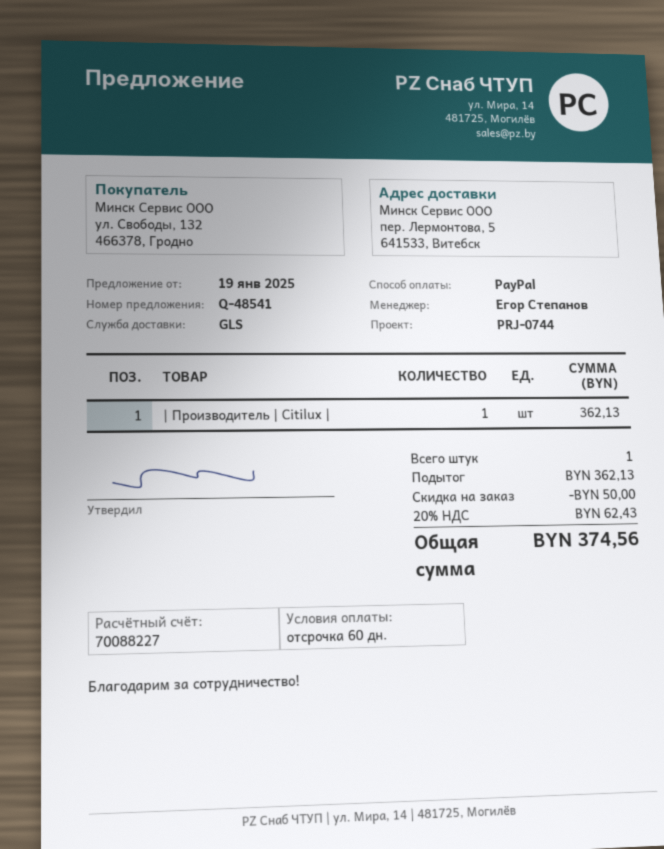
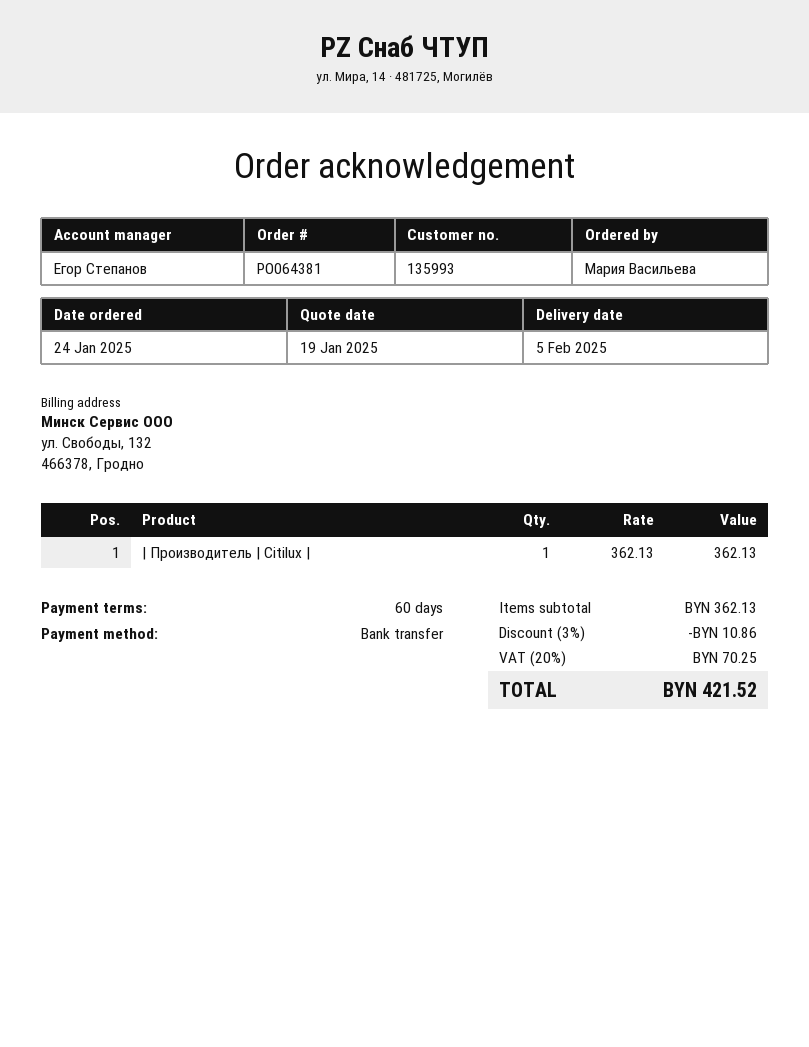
payment method: PayPal -> bank transfer
discount: 50.00 -> 10.86
tax: 20% = 62.43 -> 20% = 70.25
total: 374.56 -> 421.52

